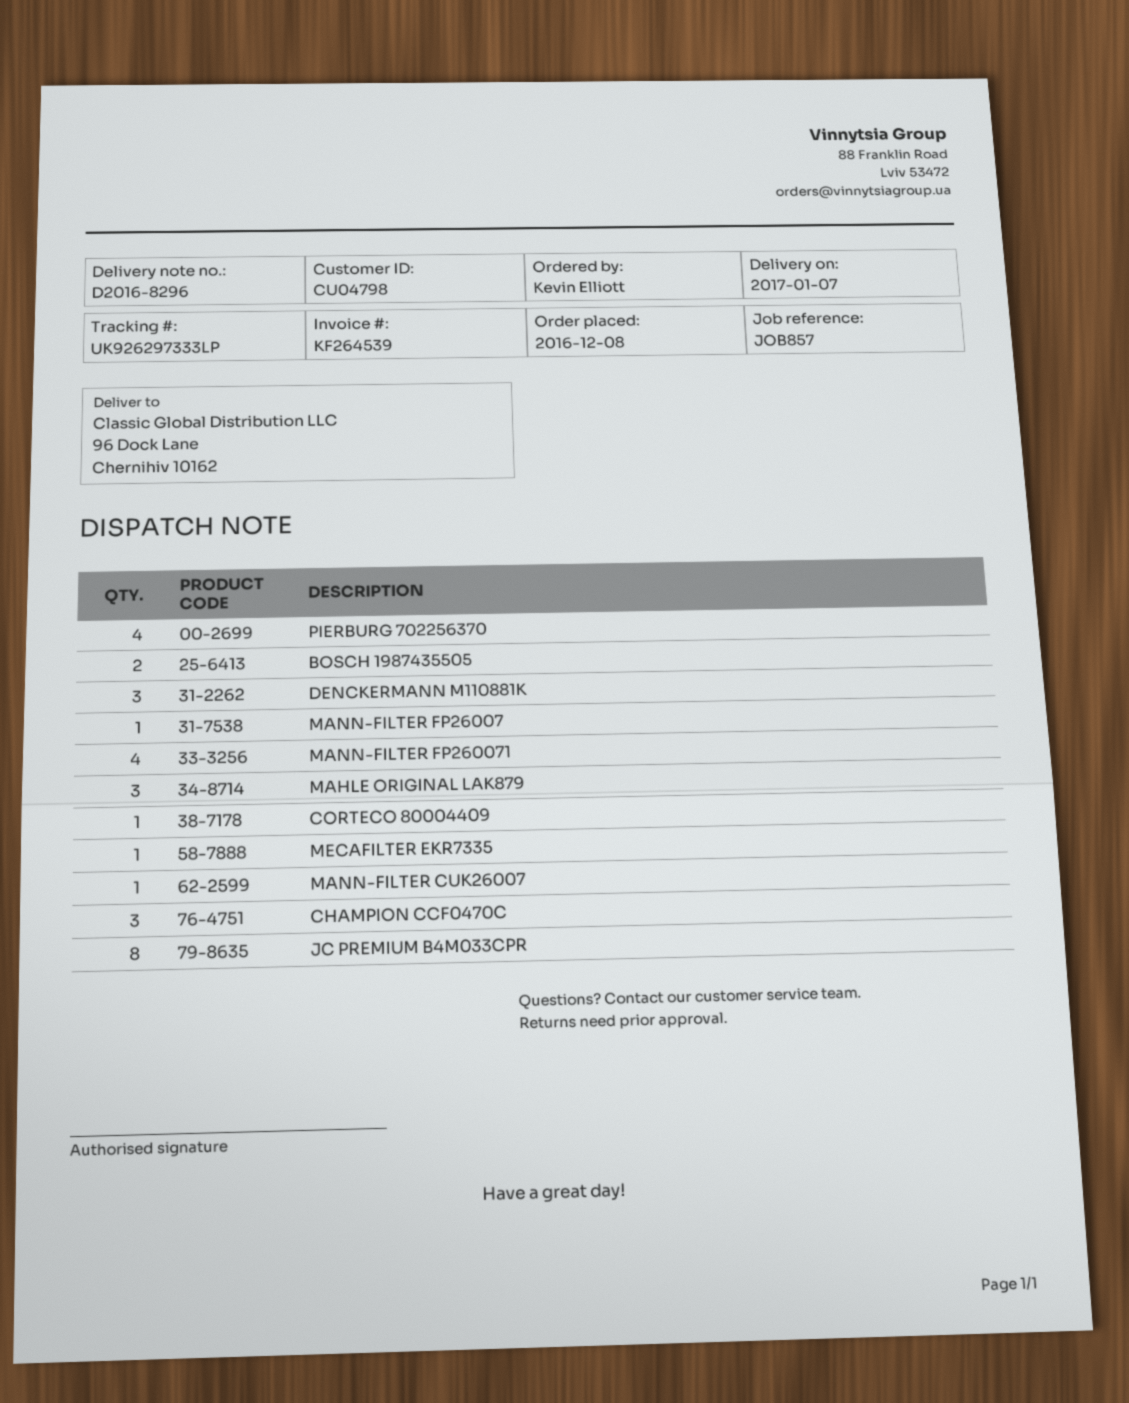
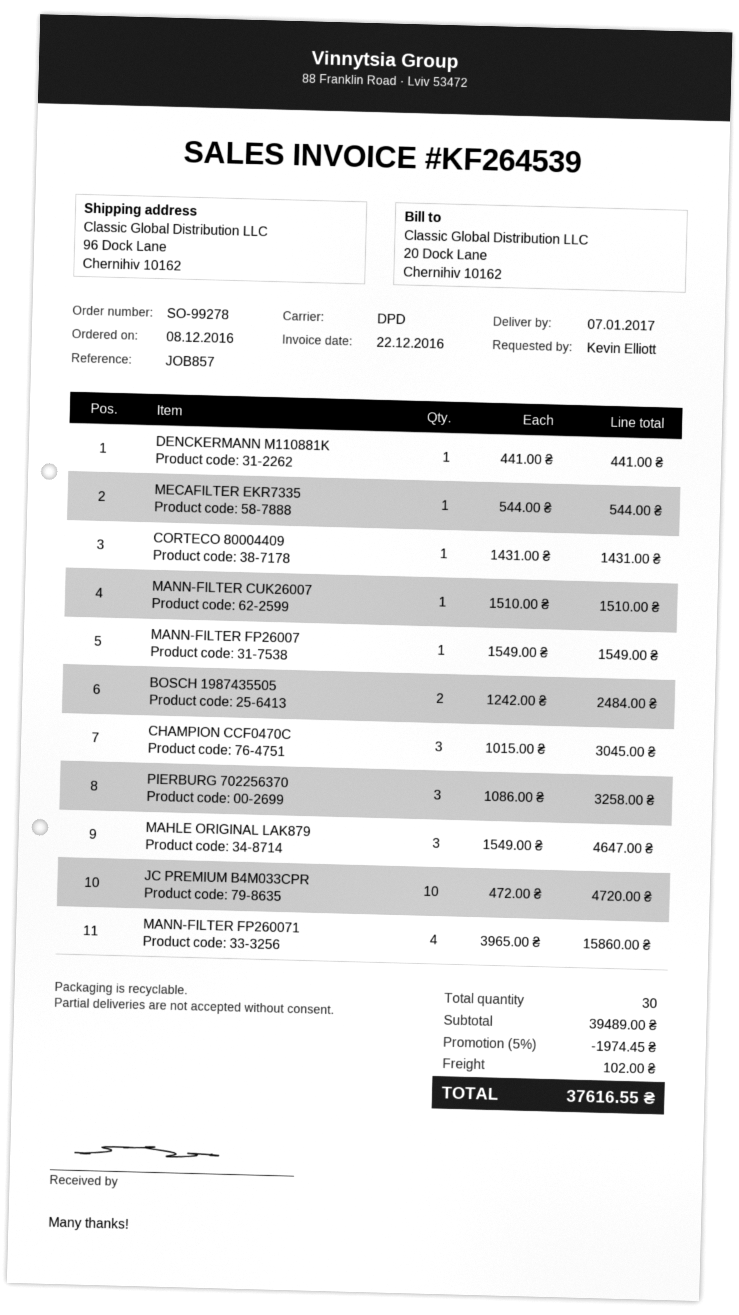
PIERBURG 702256370: 4 -> 3
DENCKERMANN M110881K: 3 -> 1
JC PREMIUM B4M033CPR: 8 -> 10

